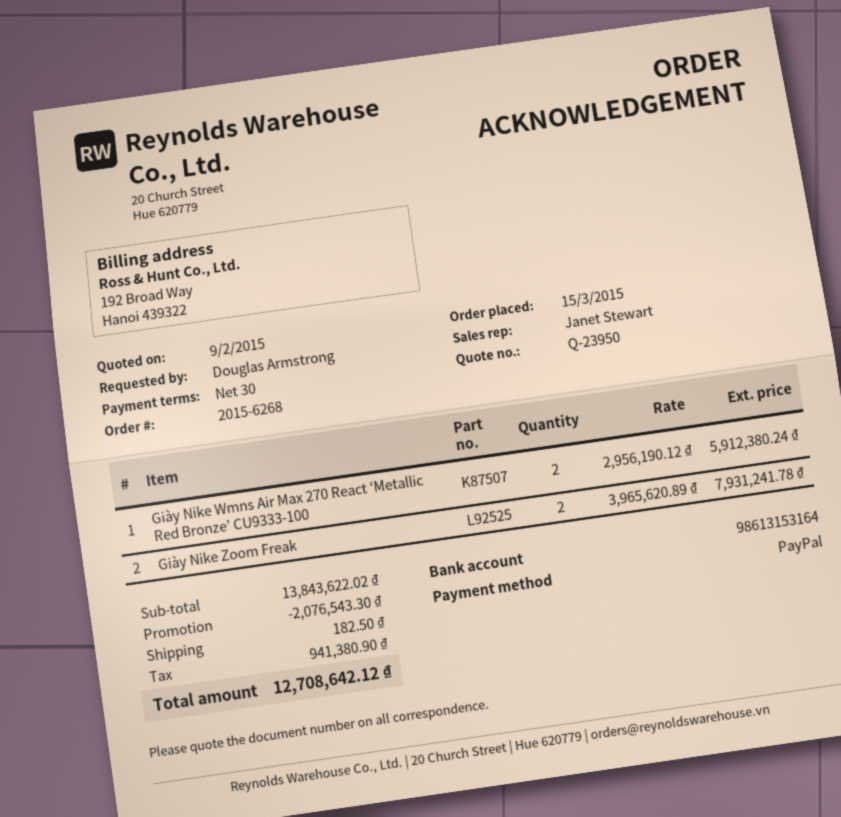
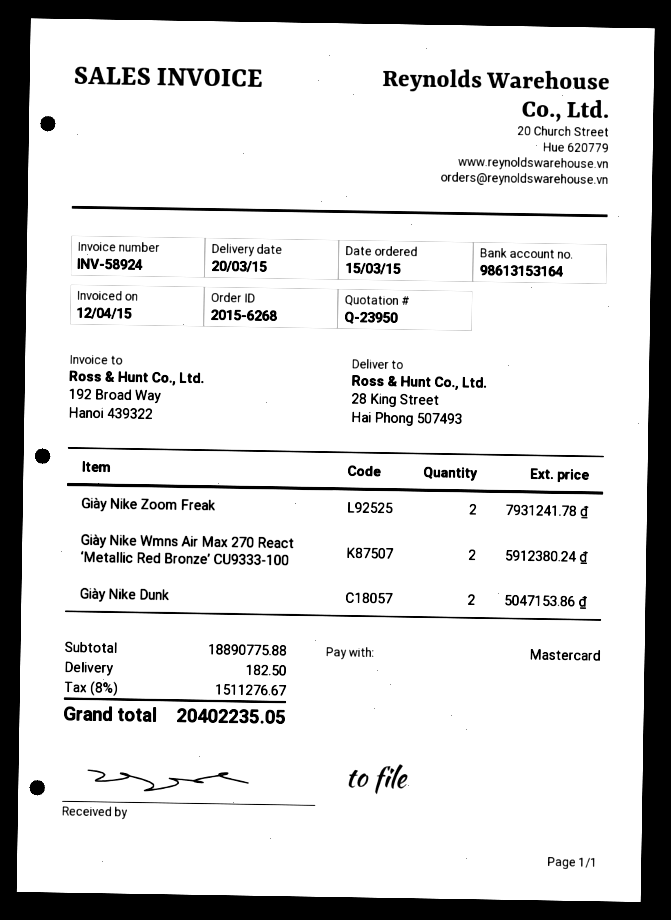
payment method: PayPal -> Mastercard
Giày Nike Dunk: none -> 2 for 5047153.86
subtotal: 13843622.02 -> 18890775.88
discount: 2076543.30 -> none
tax: 941380.90 -> 1511276.67
total: 12708642.12 -> 20402235.05

